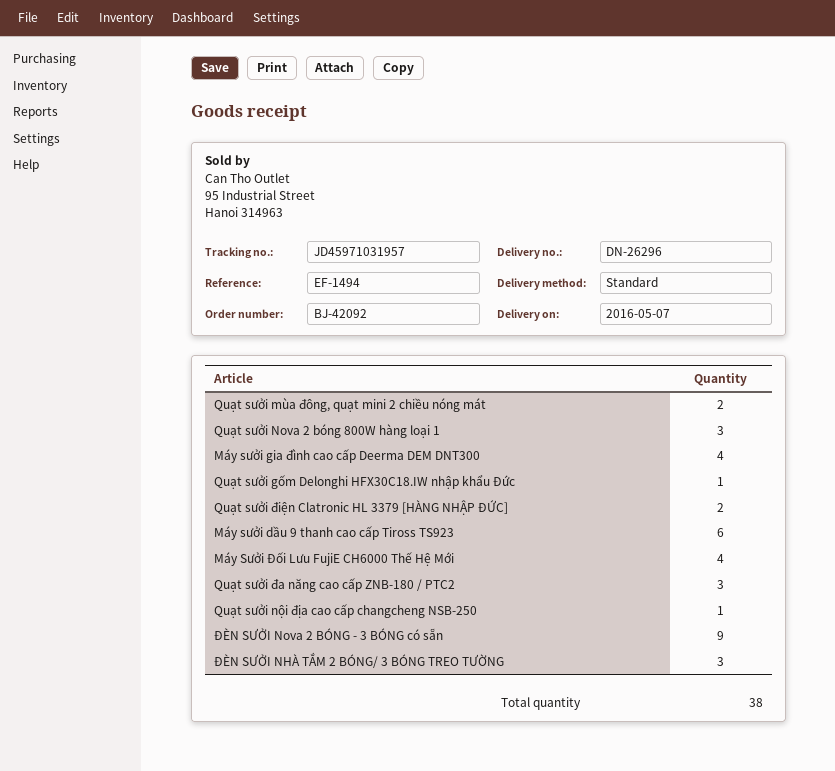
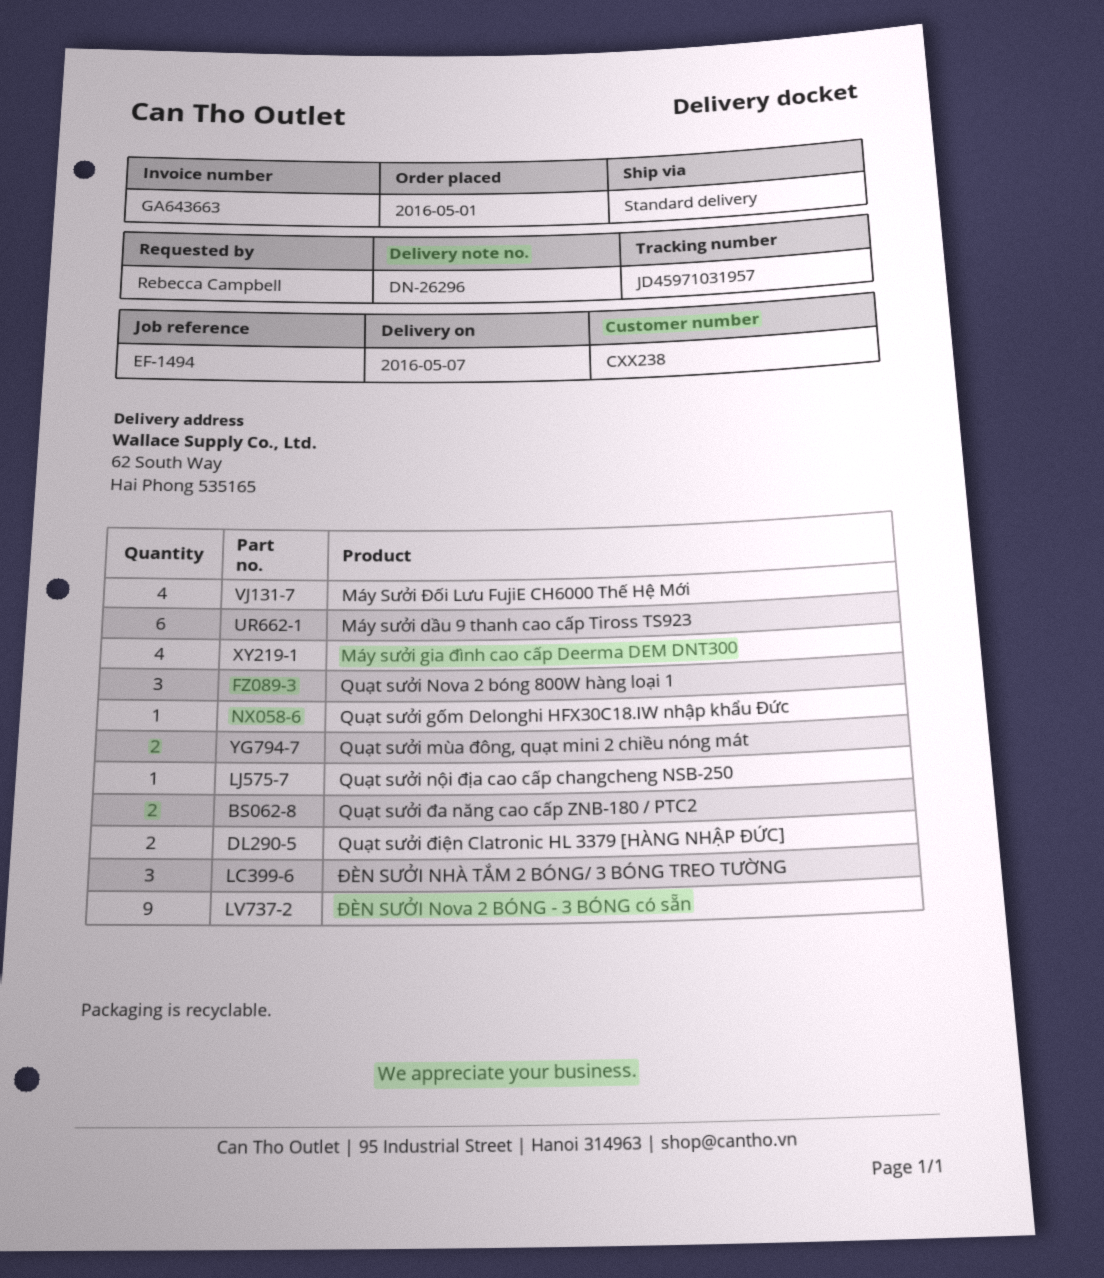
Quạt sưởi đa năng cao cấp ZNB-180 / PTC2: 3 -> 2

